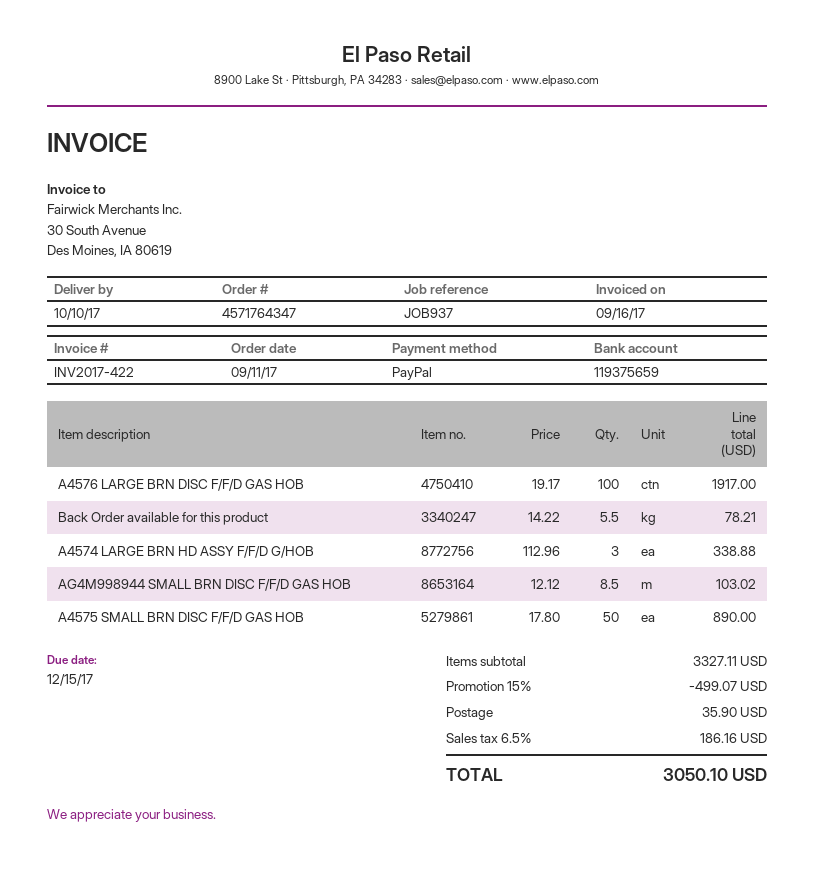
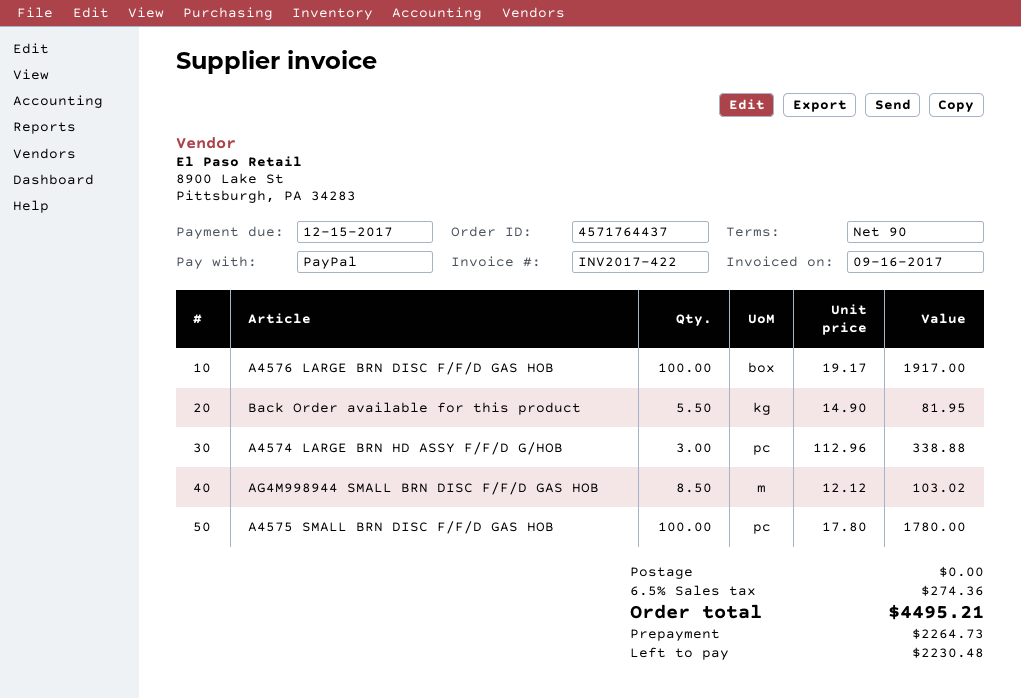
order number: 4571764347 -> 4571764437
Back Order available for this product: 5.5 x 14.22 = 78.21 -> 5.5 x 14.90 = 81.95
A4575 SMALL BRN DISC F/F/D GAS HOB: 50 x 17.80 = 890.00 -> 100 x 17.80 = 1780.00
discount: 15% = 499.07 -> none
shipping: 35.90 -> 0.00
tax: 6.5% = 186.16 -> 6.5% = 274.36
total: 3050.10 -> 4495.21

